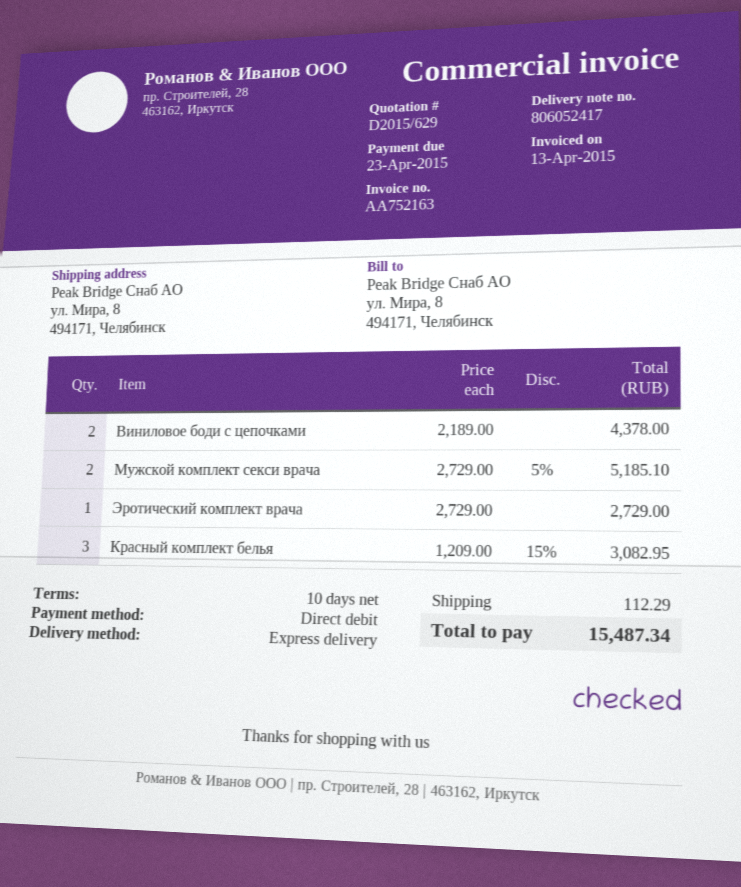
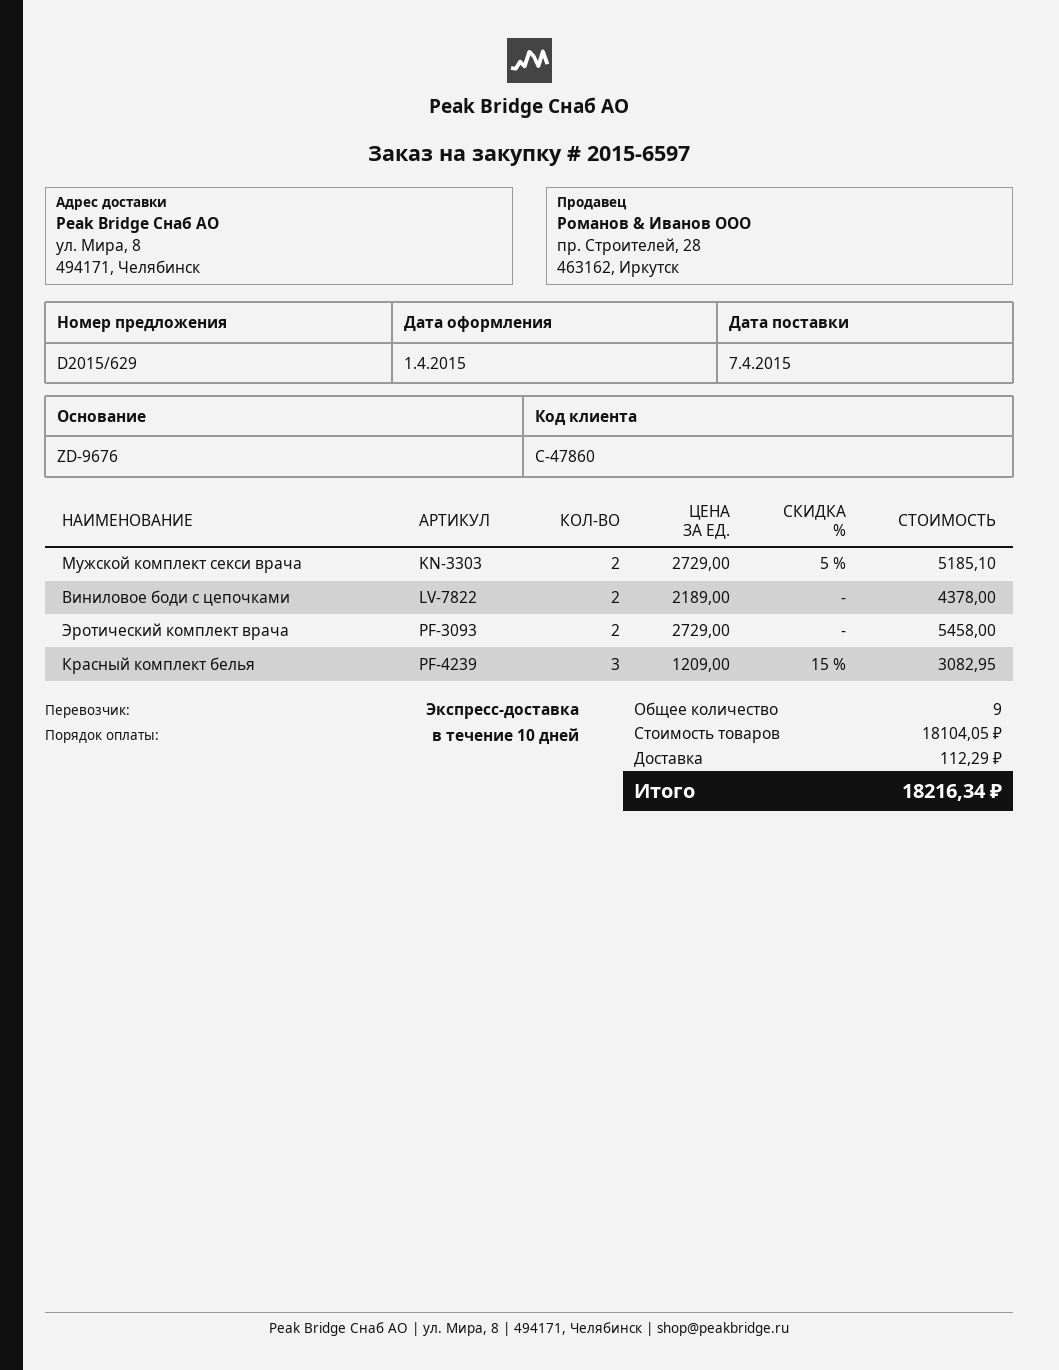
Эротический комплект врача: 1 x 2729.00 = 2729.00 -> 2 x 2729.00 = 5458.00
total: 15487.34 -> 18216.34

